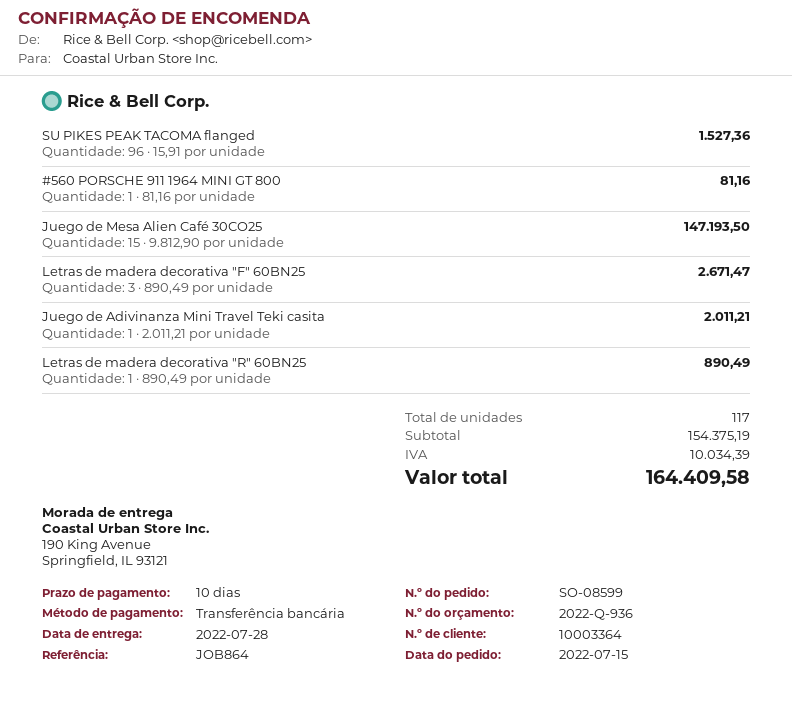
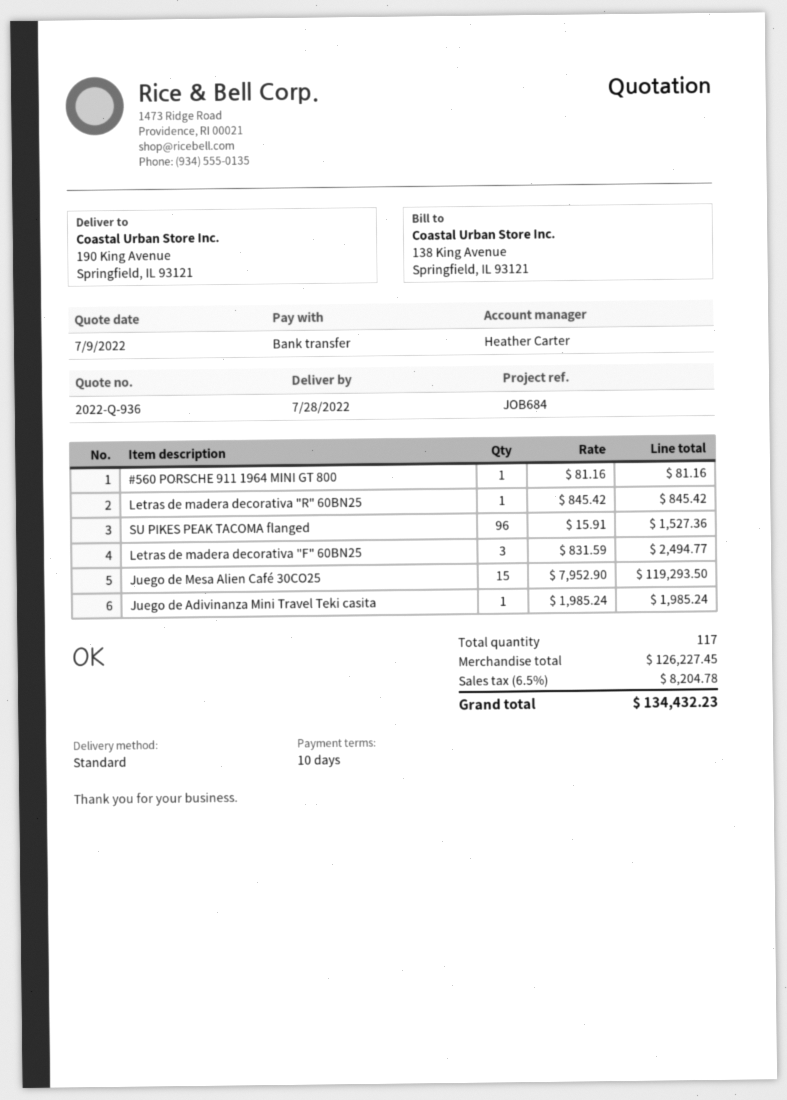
reference: JOB864 -> JOB684
Juego de Mesa Alien Café 30CO25: 15 x 9812.90 = 147193.50 -> 15 x 7952.90 = 119293.50
Letras de madera decorativa "F" 60BN25: 3 x 890.49 = 2671.47 -> 3 x 831.59 = 2494.77
Juego de Adivinanza Mini Travel Teki casita: 1 x 2011.21 = 2011.21 -> 1 x 1985.24 = 1985.24
Letras de madera decorativa "R" 60BN25: 1 x 890.49 = 890.49 -> 1 x 845.42 = 845.42
subtotal: 154375.19 -> 126227.45
tax: 10034.39 -> 8204.78
total: 164409.58 -> 134432.23

